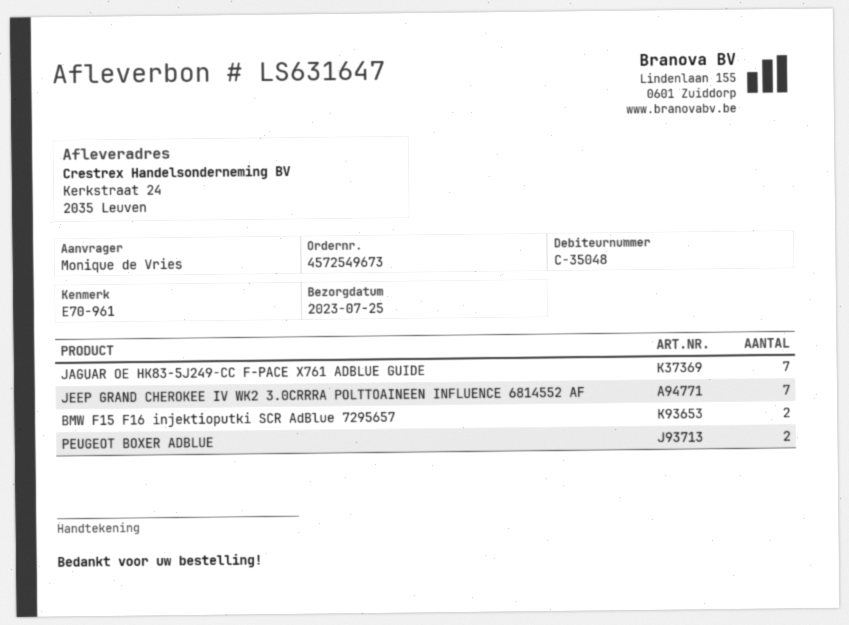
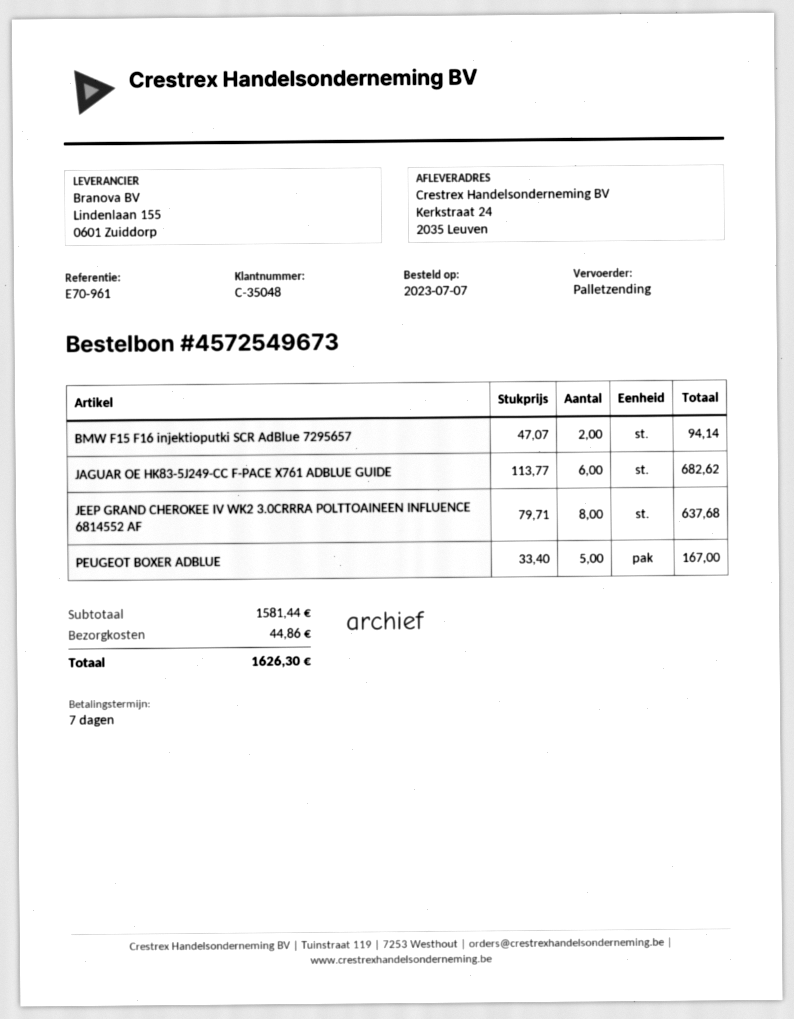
JAGUAR OE HK83-5J249-CC F-PACE X761 ADBLUE GUIDE: 7 -> 6
JEEP GRAND CHEROKEE IV WK2 3.0CRRRA POLTTOAINEEN INFLUENCE 6814552 AF: 7 -> 8
PEUGEOT BOXER ADBLUE: 2 -> 5

